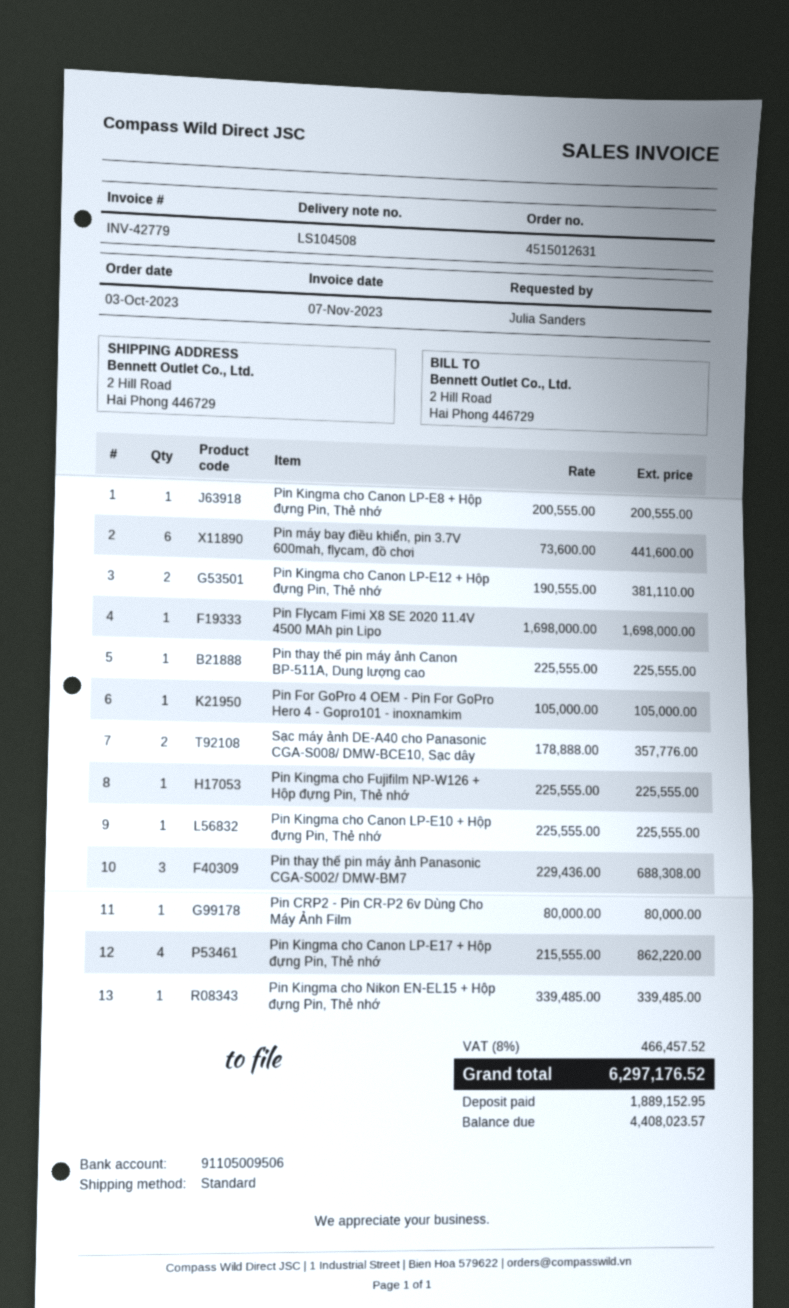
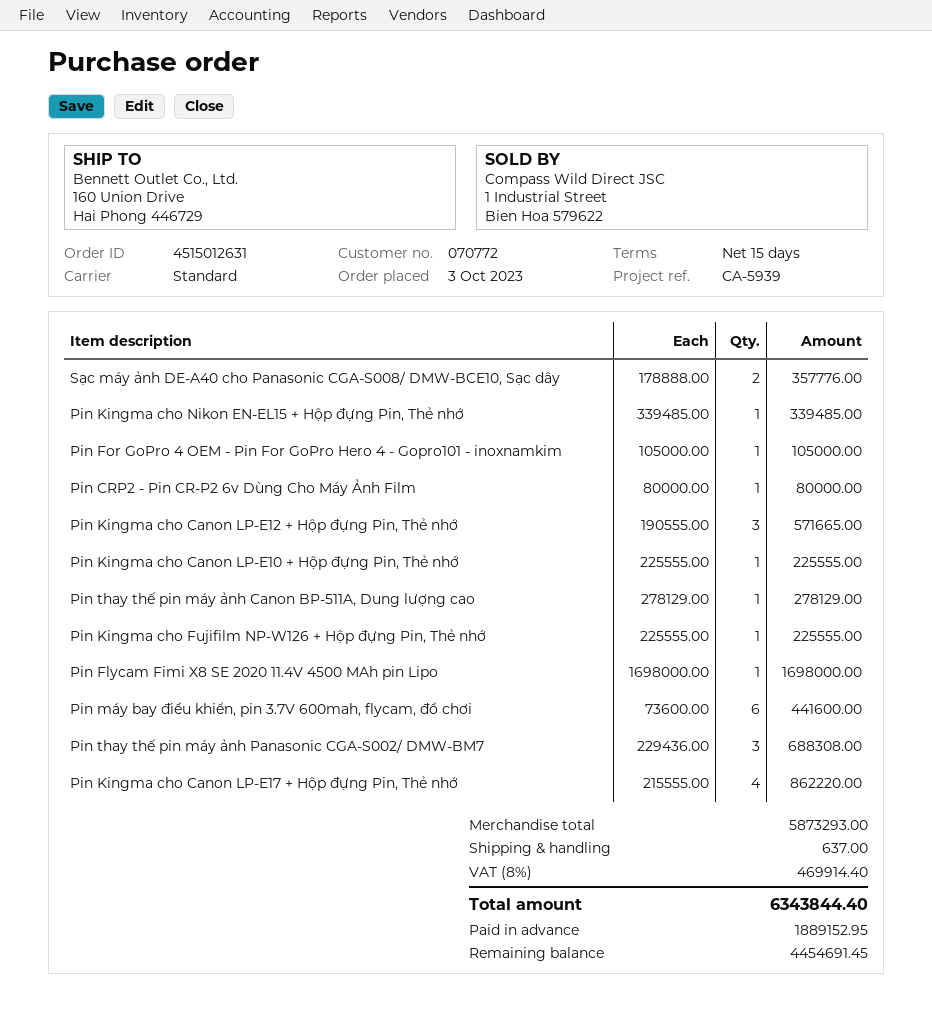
ship to: 2 Hill Road, Hai Phong 446729 -> 160 Union Drive, Hai Phong 446729
Pin Kingma cho Canon LP-E8 + Hộp đựng Pin, Thẻ nhớ: 1 x 200555.00 = 200555.00 -> none
Pin Kingma cho Canon LP-E12 + Hộp đựng Pin, Thẻ nhớ: 2 x 190555.00 = 381110.00 -> 3 x 190555.00 = 571665.00
Pin thay thế pin máy ảnh Canon BP-511A, Dung lượng cao: 1 x 225555.00 = 225555.00 -> 1 x 278129.00 = 278129.00
shipping: none -> 637.00
tax: 8% = 466457.52 -> 8% = 469914.40
total: 6297176.52 -> 6343844.40
balance: 4408023.57 -> 4454691.45

